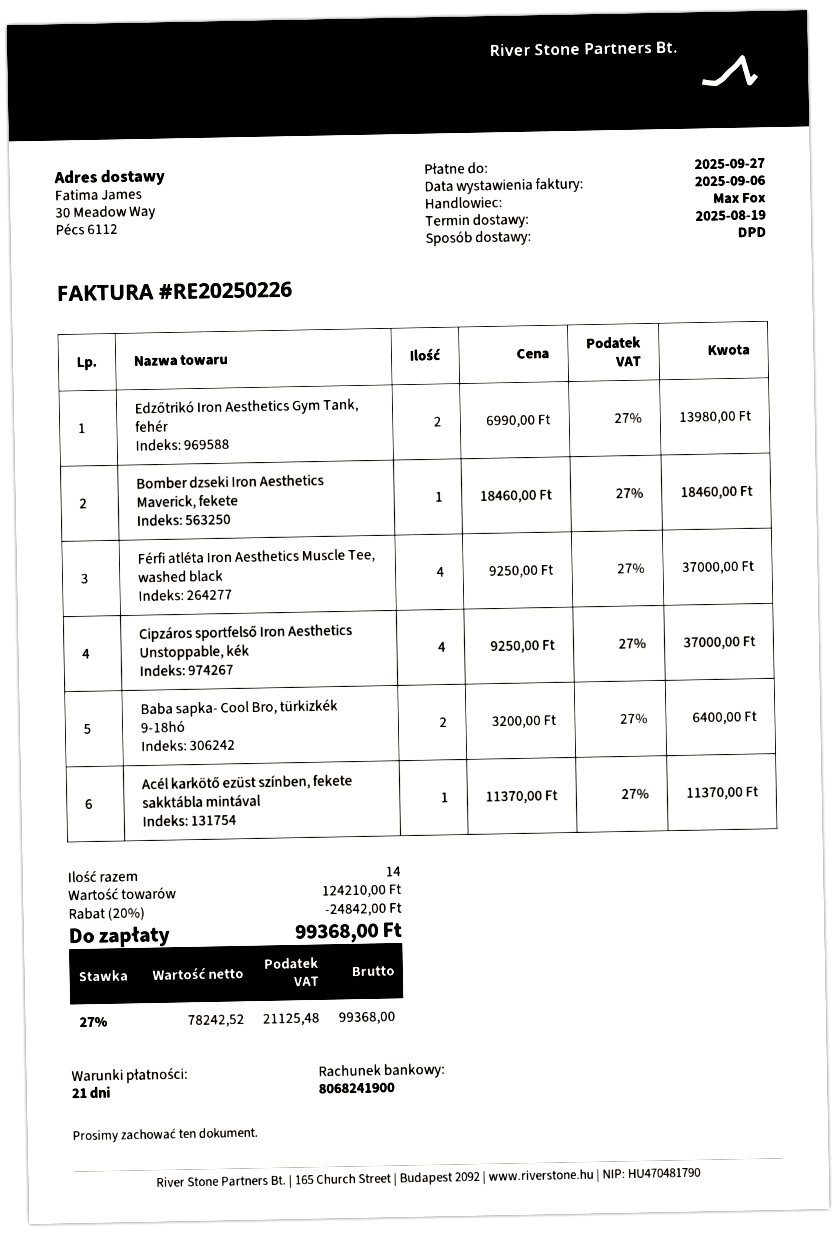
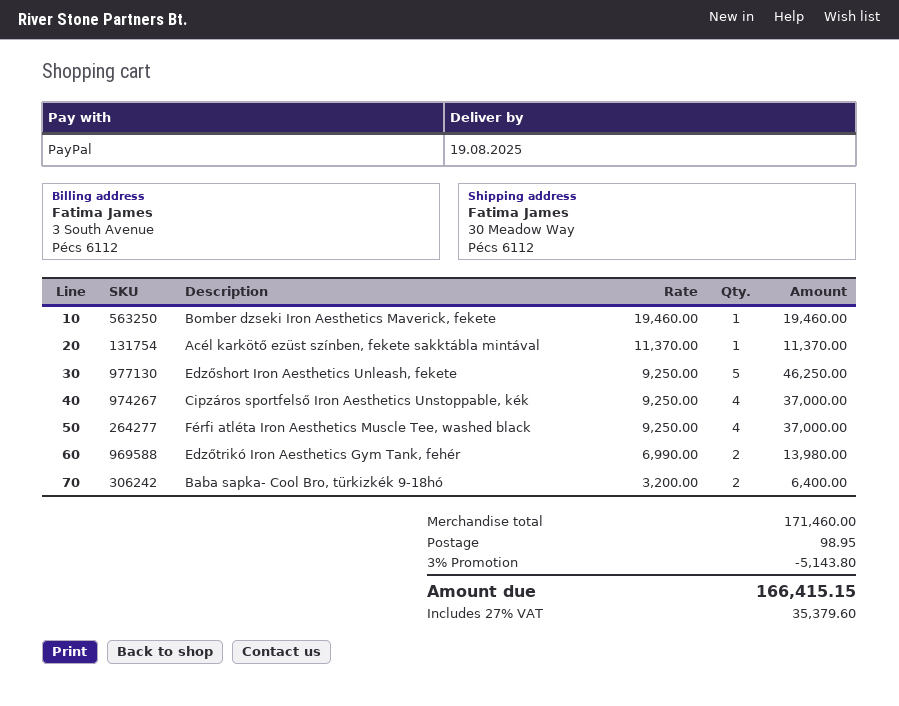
Bomber dzseki Iron Aesthetics Maverick, fekete: 1 x 18460.00 = 18460.00 -> 1 x 19460.00 = 19460.00
Edzőshort Iron Aesthetics Unleash, fekete: none -> 5 x 9250.00 = 46250.00
subtotal: 124210.00 -> 171460.00
discount: 20% = 24842.00 -> 3% = 5143.80
shipping: none -> 98.95
tax: 27% = 21125.48 -> 27% = 35379.60
total: 99368.00 -> 166415.15

